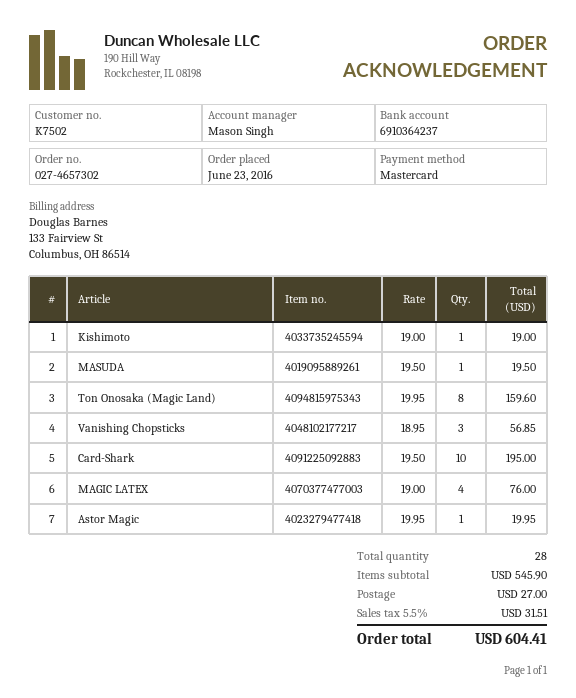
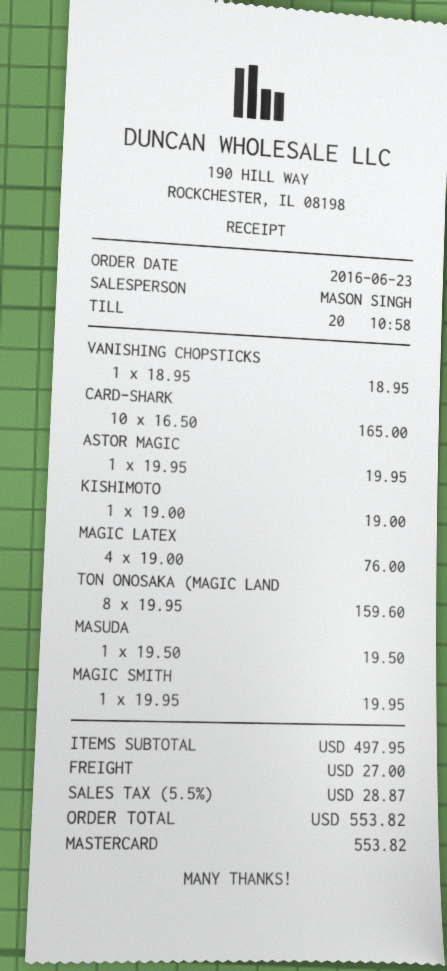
Vanishing Chopsticks: 3 x 18.95 = 56.85 -> 1 x 18.95 = 18.95
Card-Shark: 10 x 19.50 = 195.00 -> 10 x 16.50 = 165.00
MAGIC SMITH: none -> 1 x 19.95 = 19.95
subtotal: 545.90 -> 497.95
tax: 5.5% = 31.51 -> 5.5% = 28.87
total: 604.41 -> 553.82

